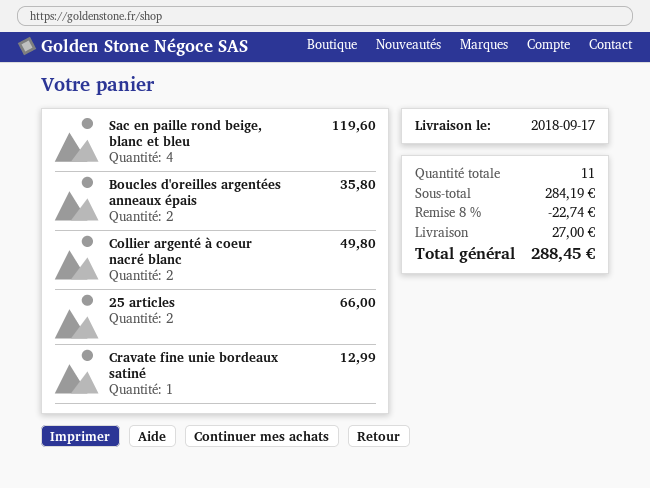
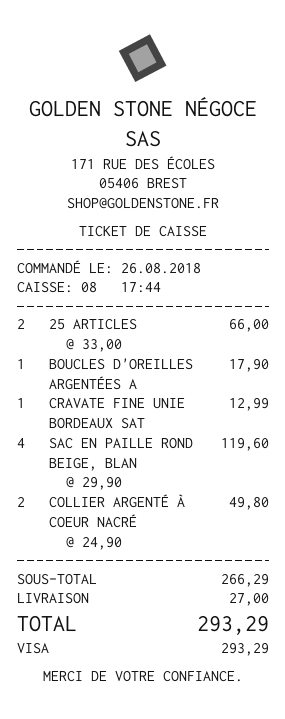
Boucles d'oreilles argentées anneaux épais: 2 for 35.80 -> 1 for 17.90
subtotal: 284.19 -> 266.29
discount: 8% = 22.74 -> none
total: 288.45 -> 293.29

